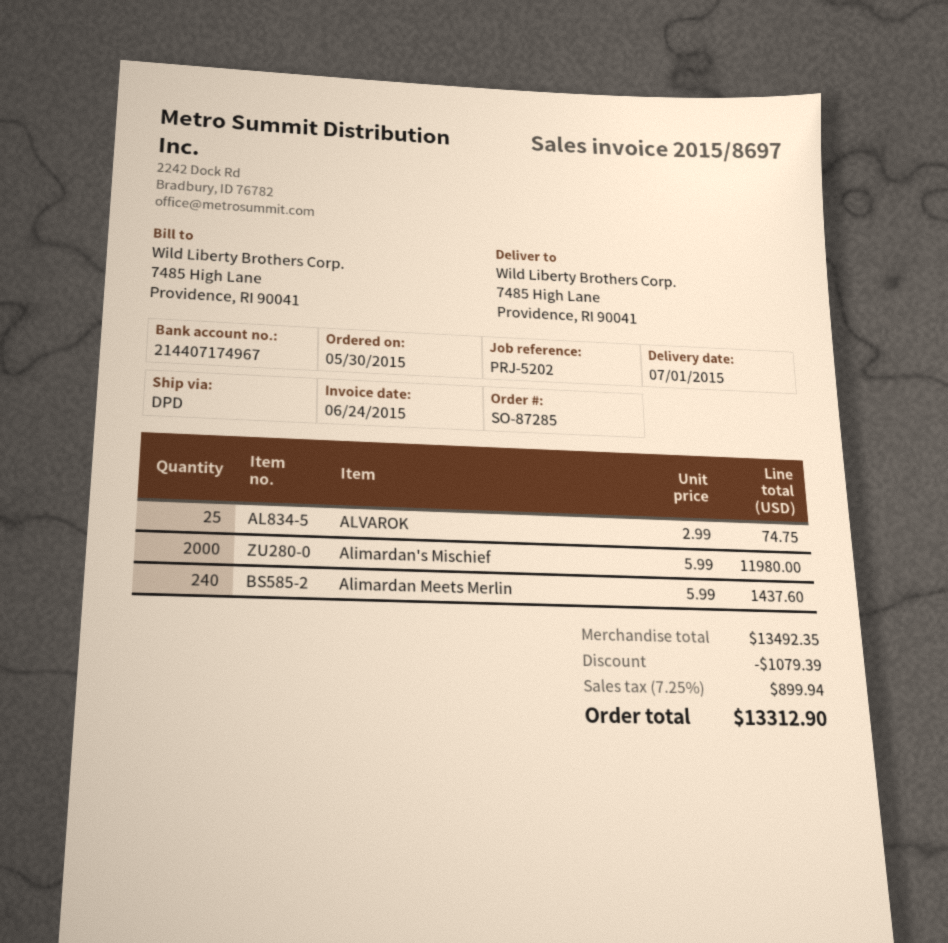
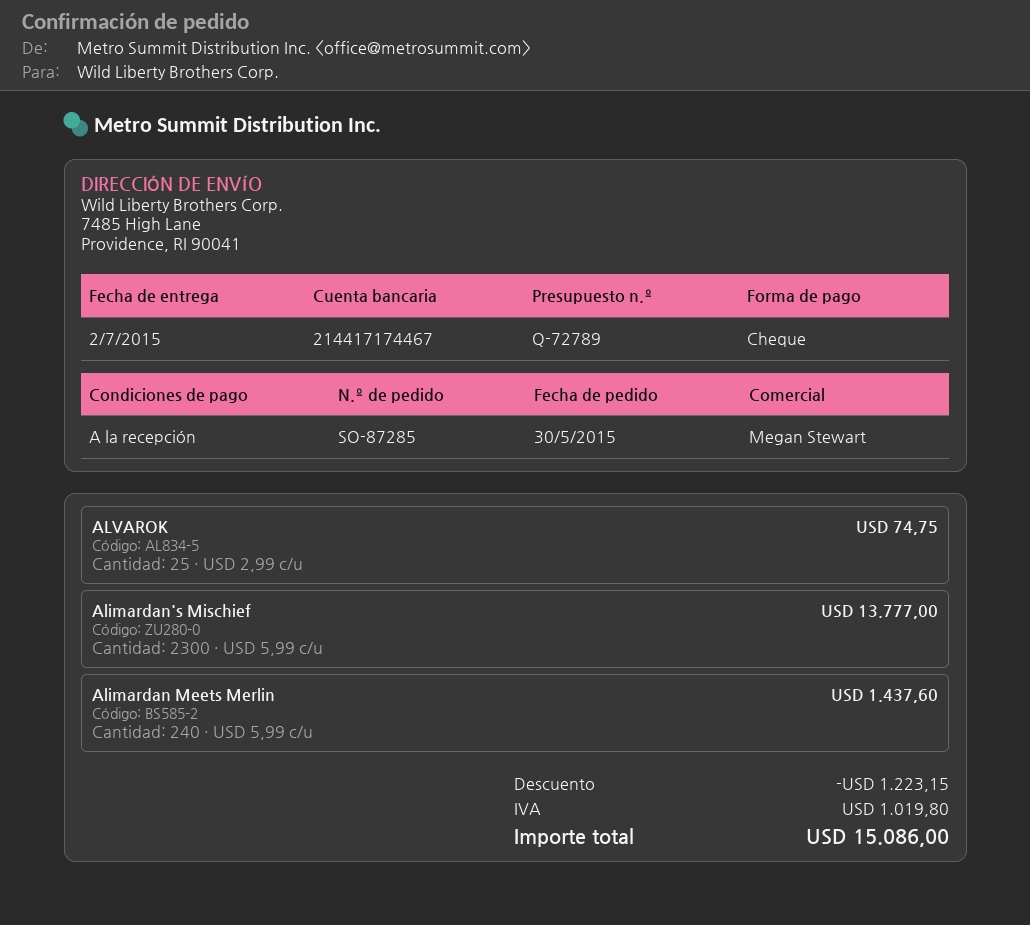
delivery date: 2015-07-01 -> 2015-07-02
bank account: 214407174967 -> 214417174467
Alimardan's Mischief: 2000 x 5.99 = 11980.00 -> 2300 x 5.99 = 13777.00
discount: 1079.39 -> 1223.15
tax: 899.94 -> 1019.80
total: 13312.90 -> 15086.00

